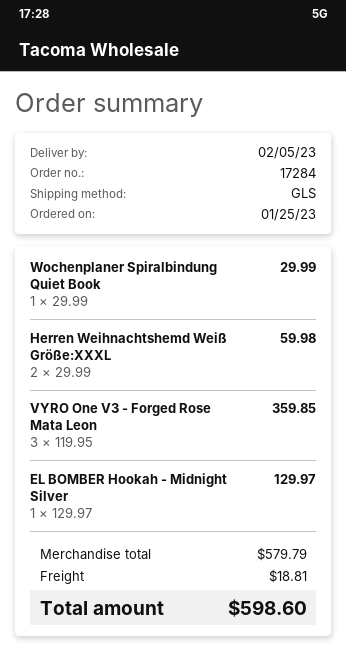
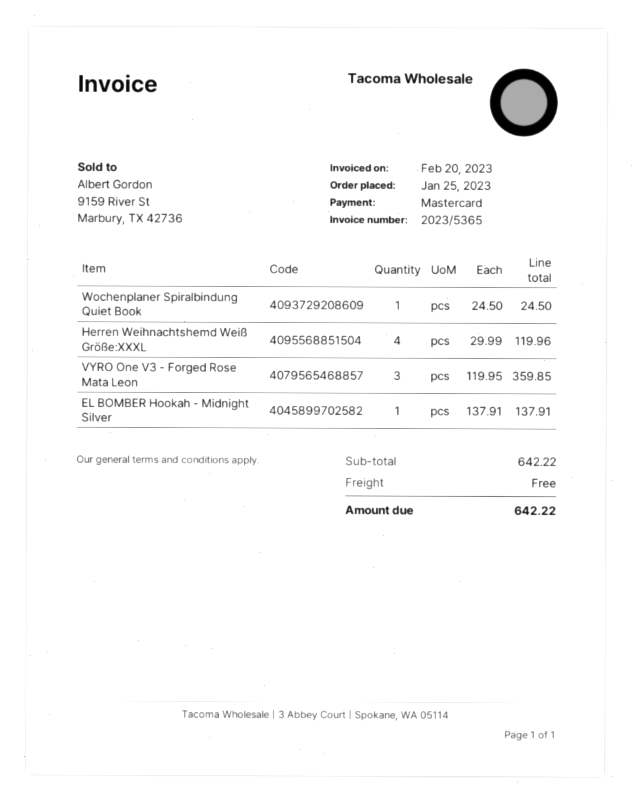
Wochenplaner Spiralbindung Quiet Book: 1 x 29.99 = 29.99 -> 1 x 24.50 = 24.50
Herren Weihnachtshemd Weiß Größe:XXXL: 2 x 29.99 = 59.98 -> 4 x 29.99 = 119.96
EL BOMBER Hookah - Midnight Silver: 1 x 129.97 = 129.97 -> 1 x 137.91 = 137.91
subtotal: 579.79 -> 642.22
shipping: 18.81 -> 0.00
total: 598.60 -> 642.22

